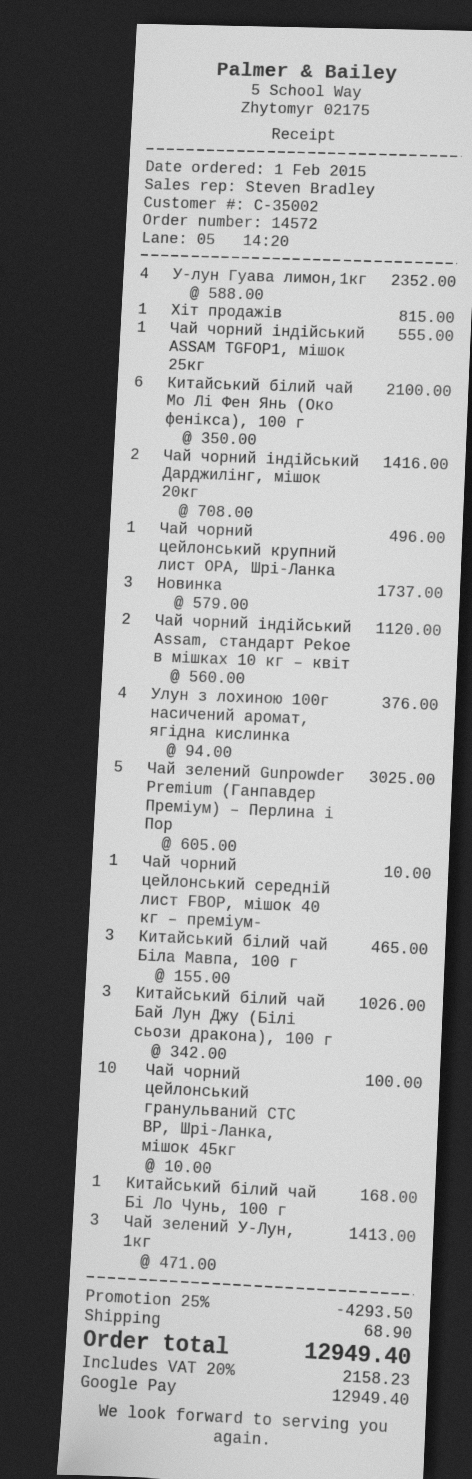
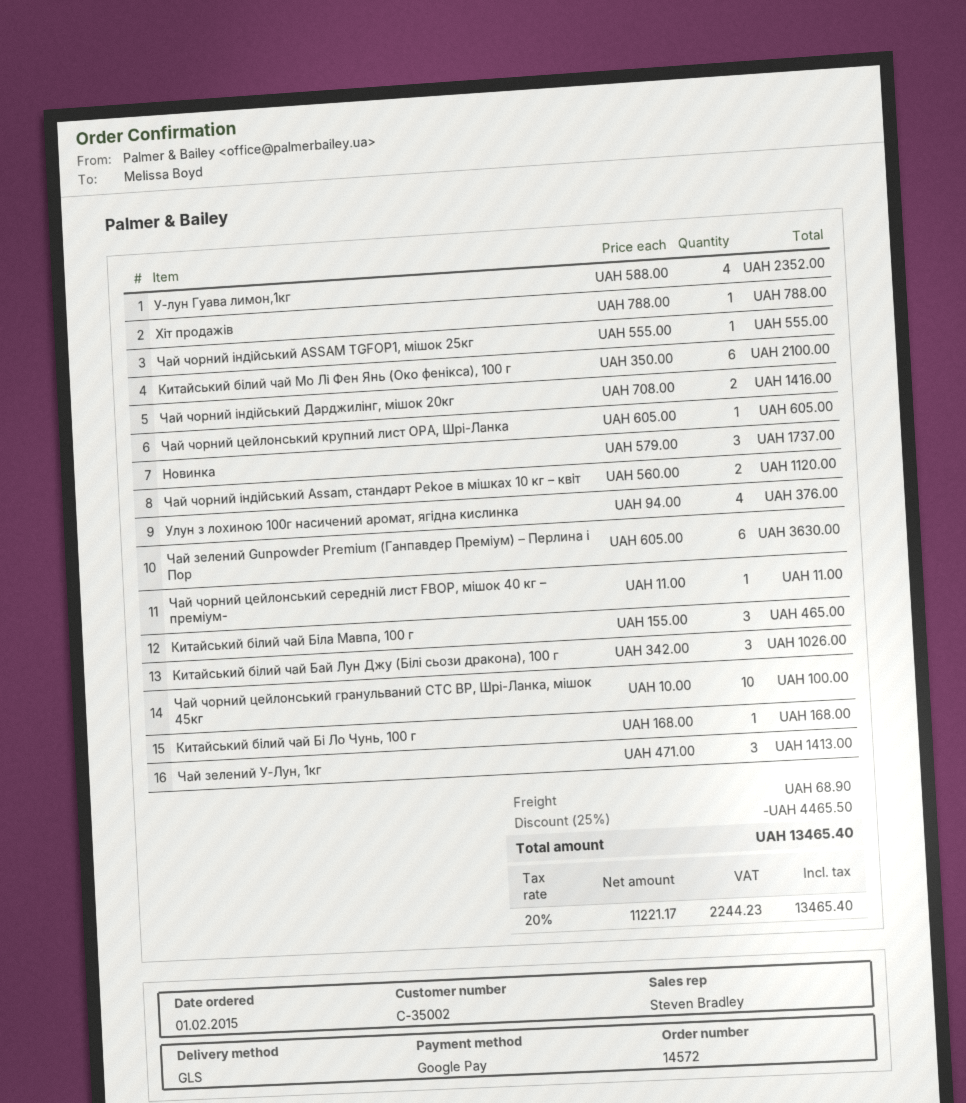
Хіт продажів: 1 x 815.00 = 815.00 -> 1 x 788.00 = 788.00
Чай чорний цейлонський крупний лист OPA, Шрі-Ланка: 1 x 496.00 = 496.00 -> 1 x 605.00 = 605.00
Чай зелений Gunpowder Premium (Ганпавдер Преміум) – Перлина і Пор: 5 x 605.00 = 3025.00 -> 6 x 605.00 = 3630.00
Чай чорний цейлонський середній лист FBOP, мішок 40 кг – преміум-: 1 x 10.00 = 10.00 -> 1 x 11.00 = 11.00
discount: 25% = 4293.50 -> 25% = 4465.50
tax: 20% = 2158.23 -> 20% = 2244.23
total: 12949.40 -> 13465.40

